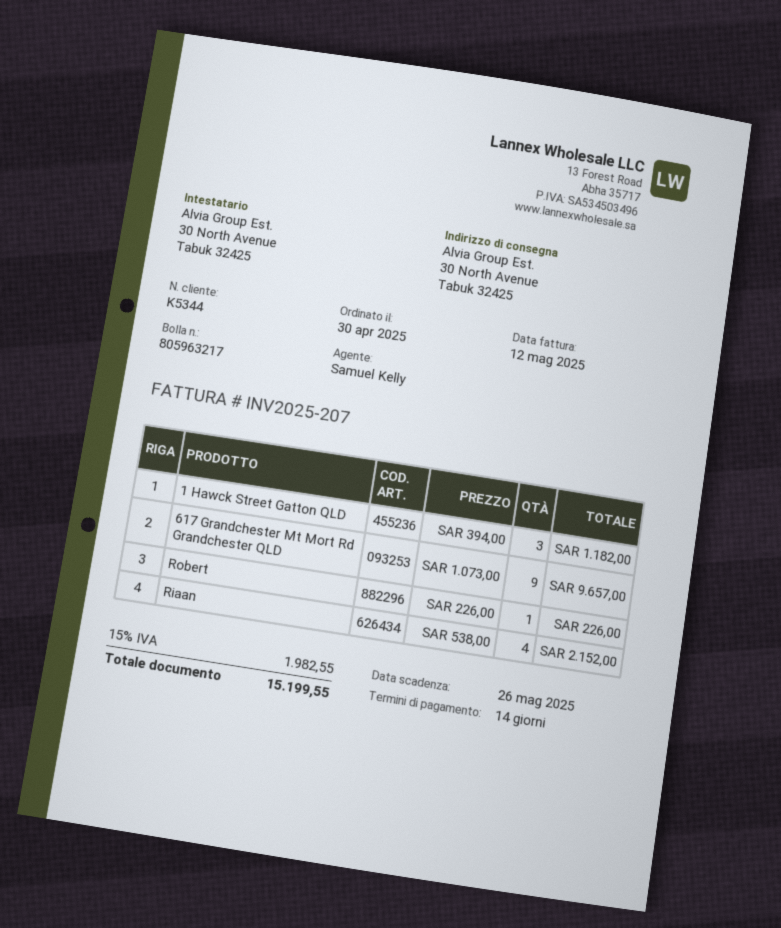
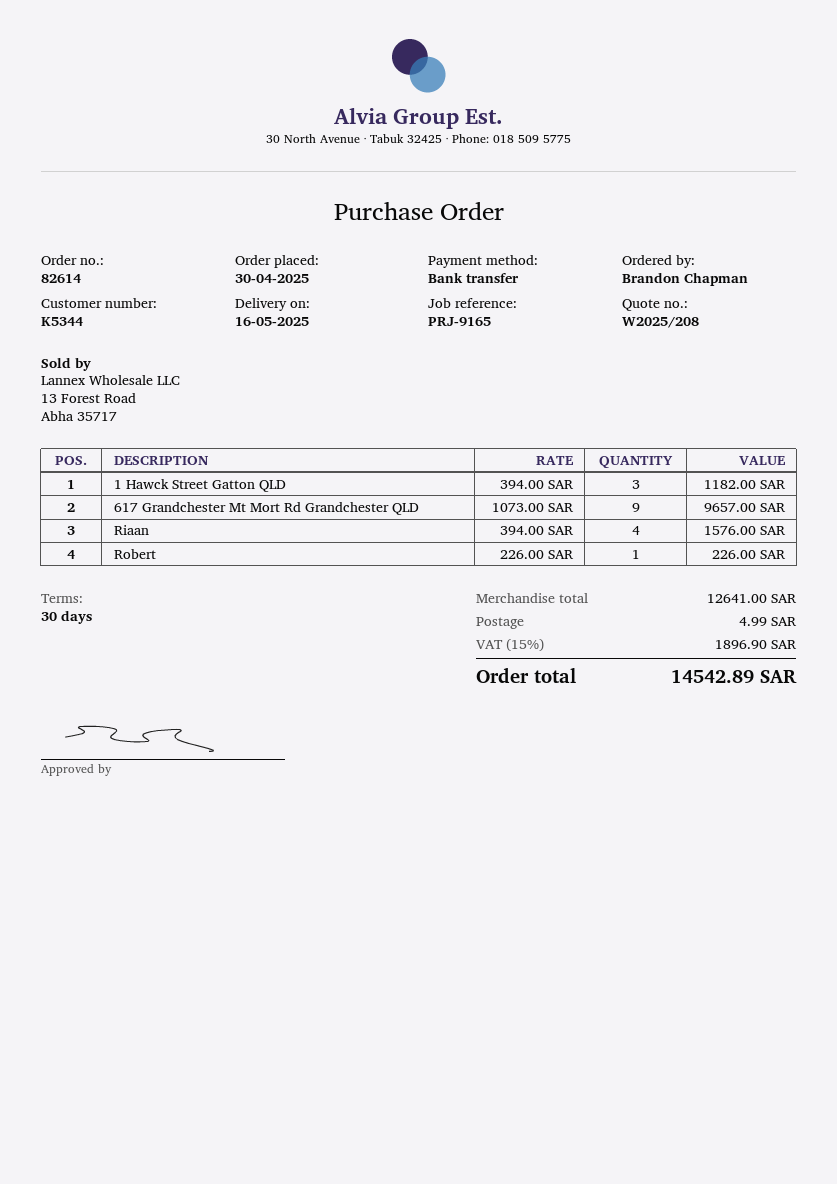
payment terms: 14 days -> 30 days
Riaan: 4 x 538.00 = 2152.00 -> 4 x 394.00 = 1576.00
shipping: none -> 4.99
tax: 15% = 1982.55 -> 15% = 1896.90
total: 15199.55 -> 14542.89

